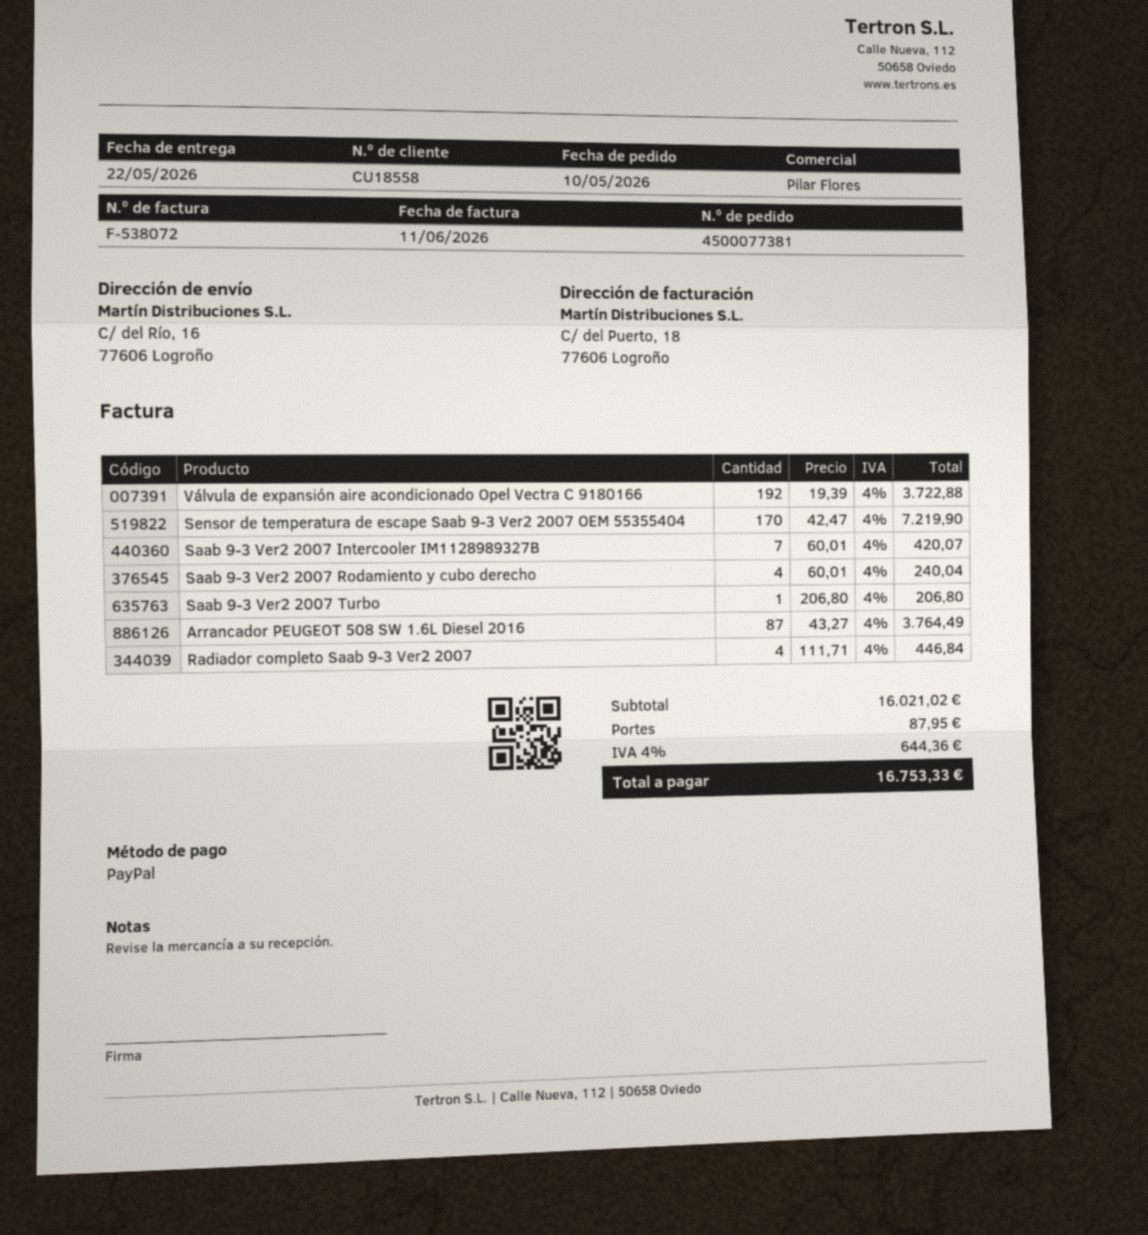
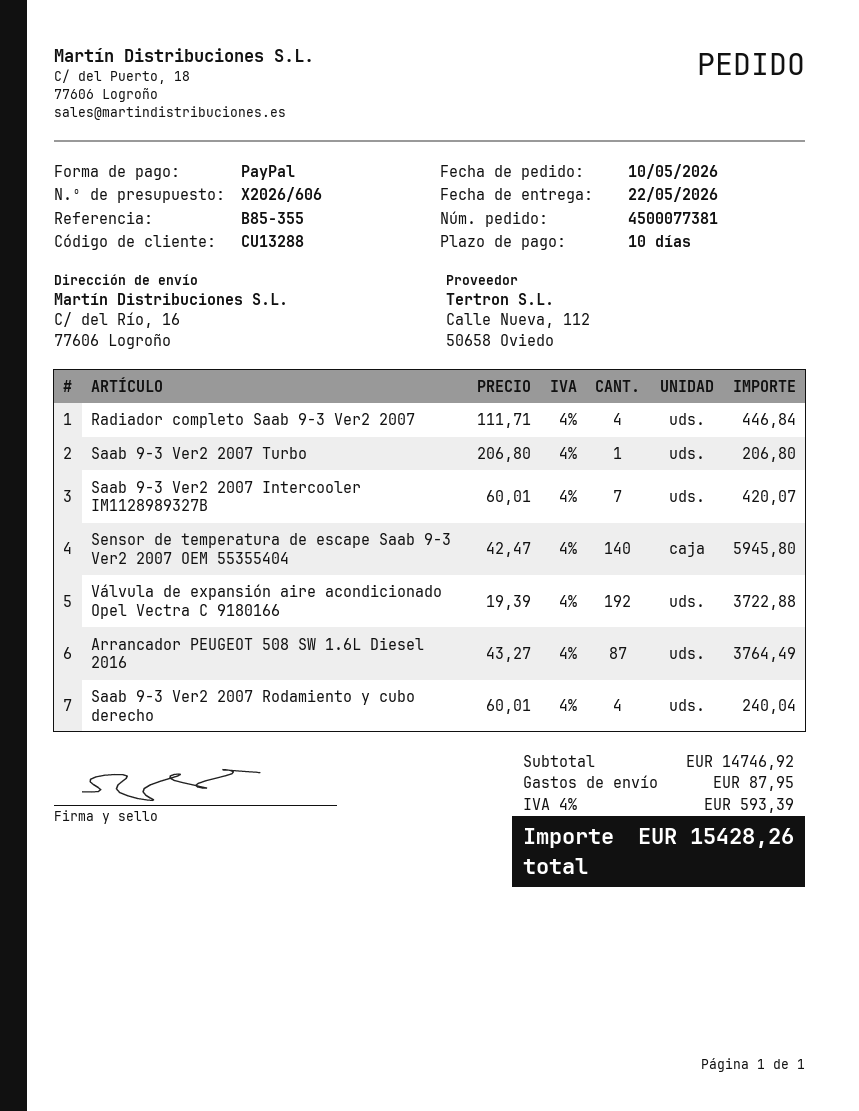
customer number: CU18558 -> CU13288
Sensor de temperatura de escape Saab 9-3 Ver2 2007 OEM 55355404: 170 x 42.47 = 7219.90 -> 140 x 42.47 = 5945.80
subtotal: 16021.02 -> 14746.92
tax: 4% = 644.36 -> 4% = 593.39
total: 16753.33 -> 15428.26

